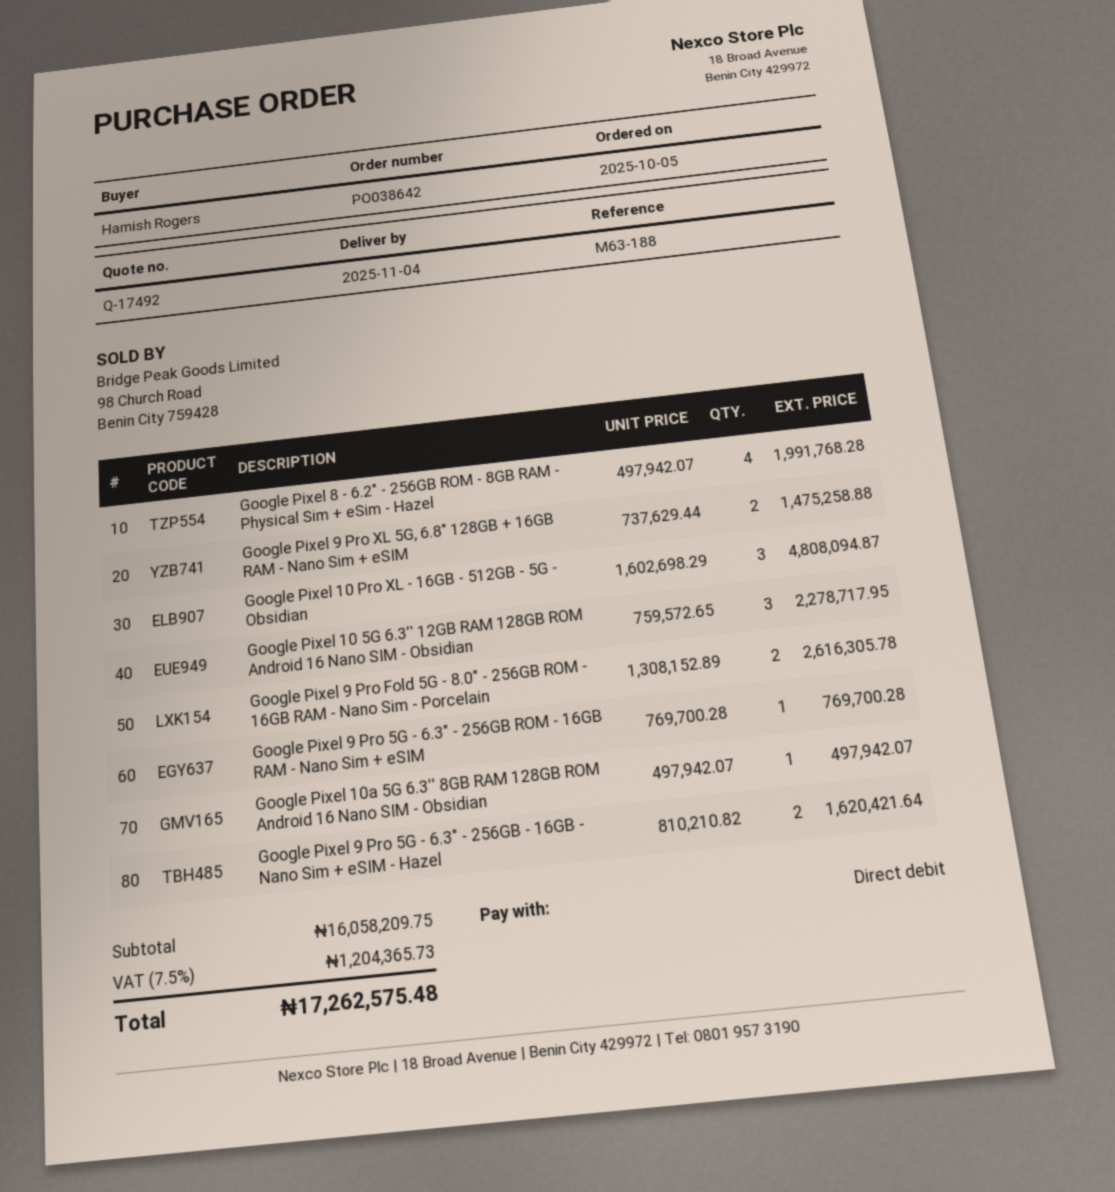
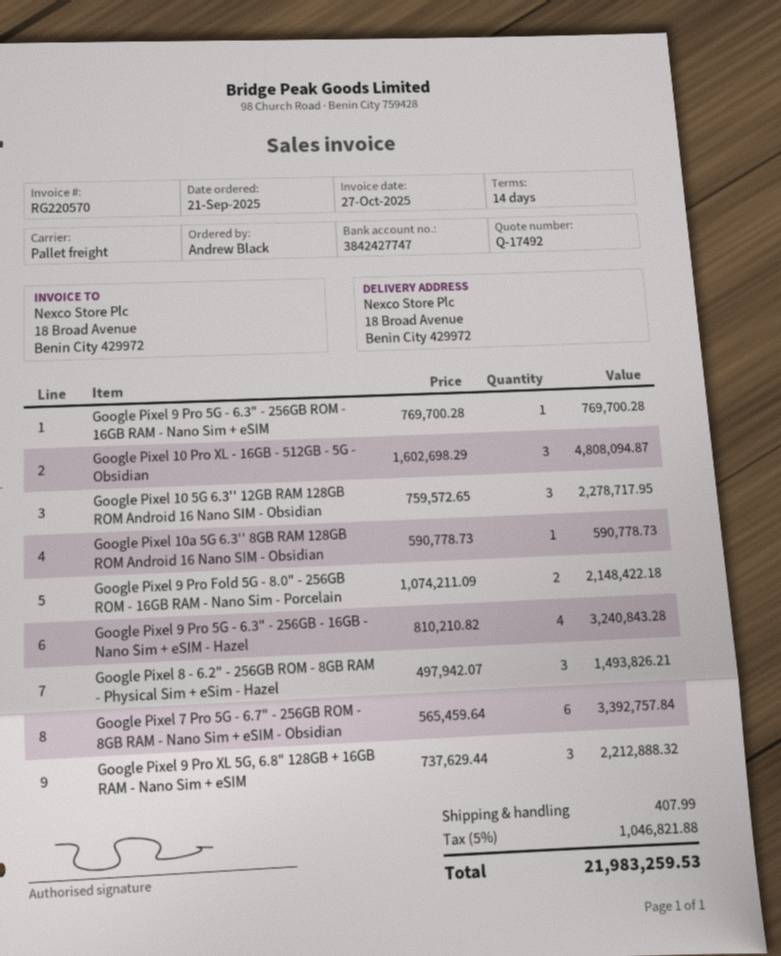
order date: 2025-10-05 -> 2025-09-21
ordered by: Hamish Rogers -> Andrew Black
Google Pixel 8 - 6.2" - 256GB ROM - 8GB RAM - Physical Sim + eSim - Hazel: 4 x 497942.07 = 1991768.28 -> 3 x 497942.07 = 1493826.21
Google Pixel 9 Pro XL 5G, 6.8" 128GB + 16GB RAM - Nano Sim + eSIM: 2 x 737629.44 = 1475258.88 -> 3 x 737629.44 = 2212888.32
Google Pixel 9 Pro Fold 5G - 8.0" - 256GB ROM - 16GB RAM - Nano Sim - Porcelain: 2 x 1308152.89 = 2616305.78 -> 2 x 1074211.09 = 2148422.18
Google Pixel 10a 5G 6.3'' 8GB RAM 128GB ROM Android 16 Nano SIM - Obsidian: 1 x 497942.07 = 497942.07 -> 1 x 590778.73 = 590778.73
Google Pixel 9 Pro 5G - 6.3" - 256GB - 16GB - Nano Sim + eSIM - Hazel: 2 x 810210.82 = 1620421.64 -> 4 x 810210.82 = 3240843.28
Google Pixel 7 Pro 5G - 6.7" - 256GB ROM - 8GB RAM - Nano Sim + eSIM - Obsidian: none -> 6 x 565459.64 = 3392757.84
shipping: none -> 407.99
tax: 7.5% = 1204365.73 -> 5% = 1046821.88
total: 17262575.48 -> 21983259.53

